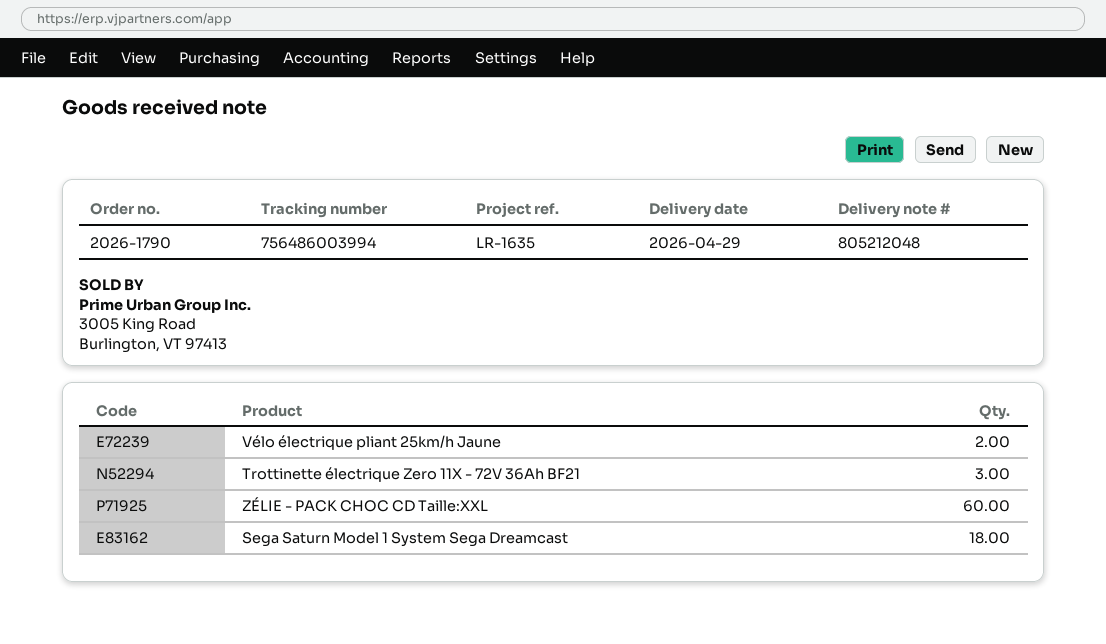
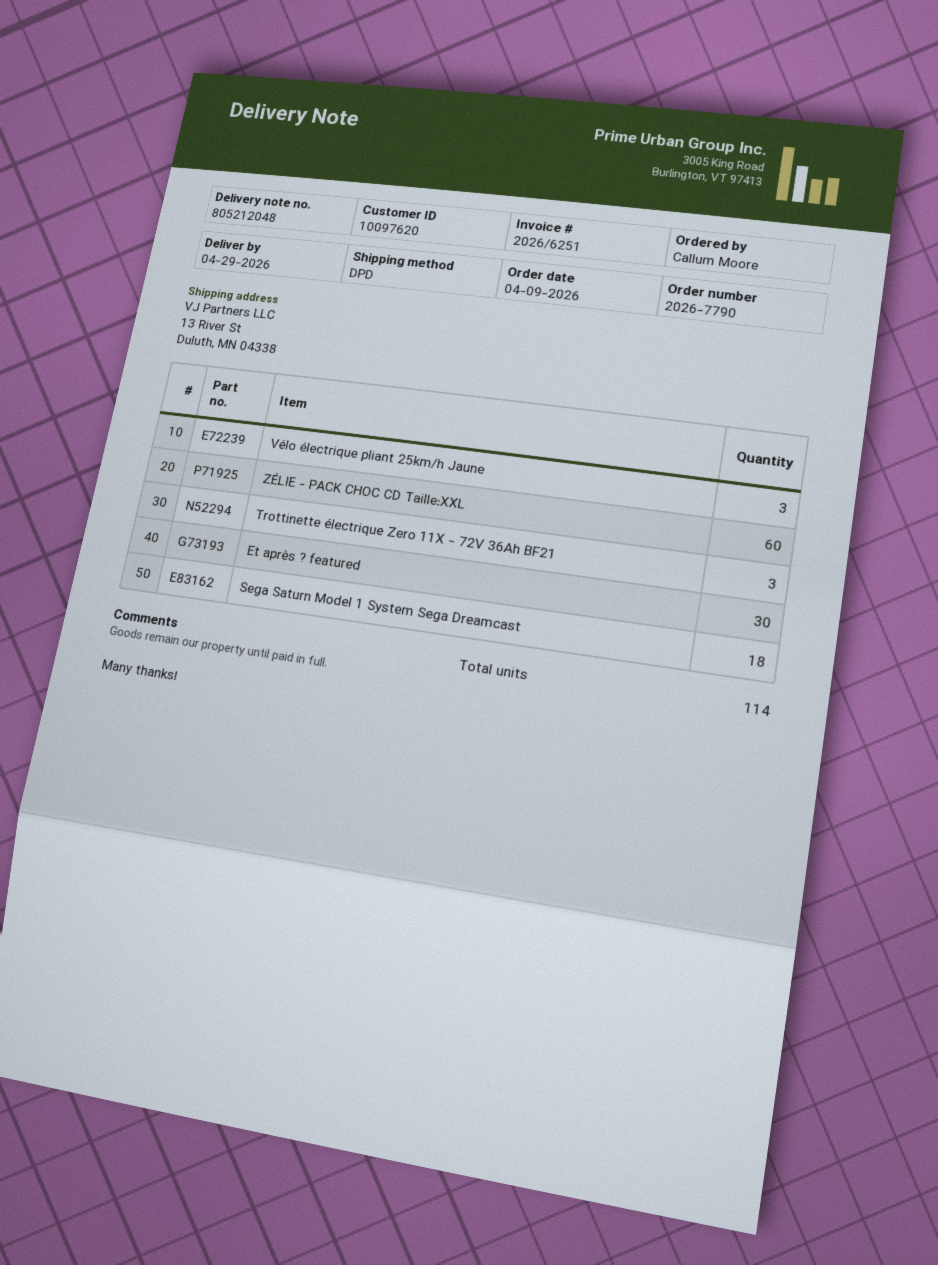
order number: 2026-1790 -> 2026-7790
Vélo électrique pliant 25km/h Jaune: 2 -> 3
Et après ? featured: none -> 30

